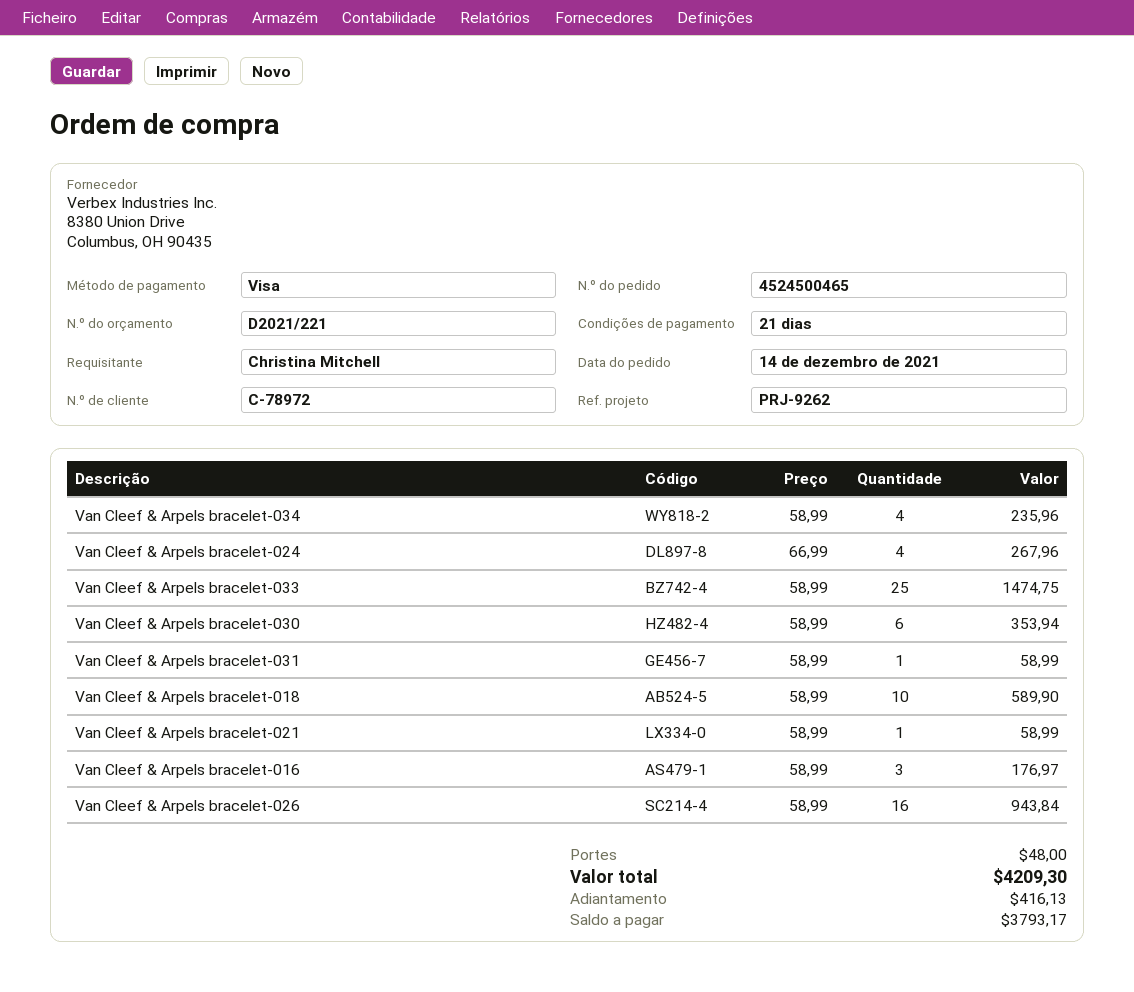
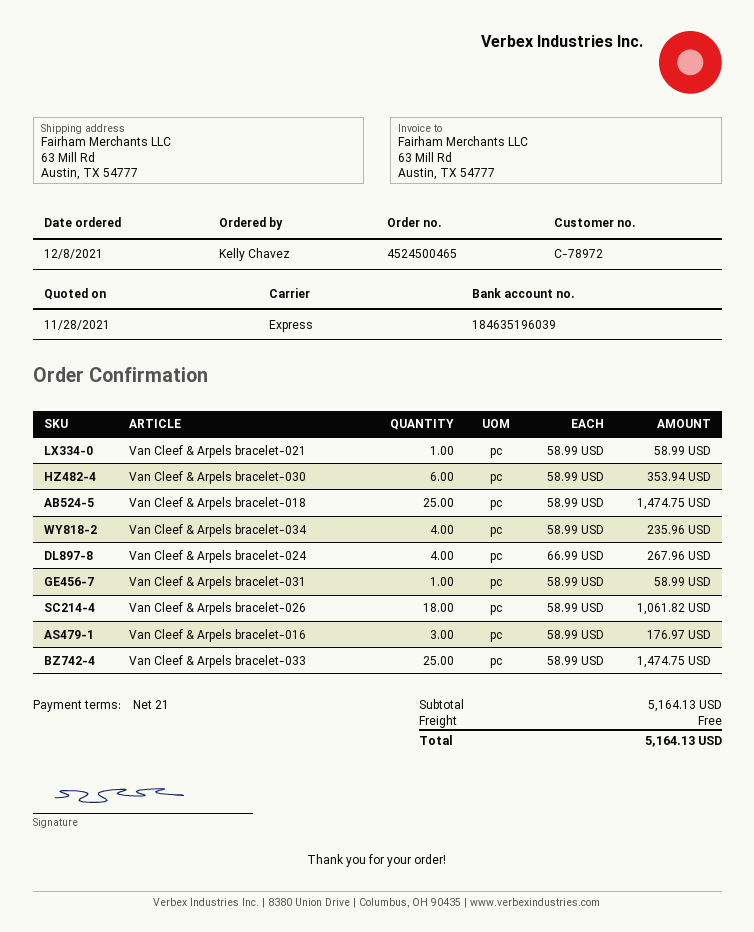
order date: 2021-12-14 -> 2021-12-08
ordered by: Christina Mitchell -> Kelly Chavez
Van Cleef & Arpels bracelet-018: 10 x 58.99 = 589.90 -> 25 x 58.99 = 1474.75
Van Cleef & Arpels bracelet-026: 16 x 58.99 = 943.84 -> 18 x 58.99 = 1061.82
shipping: 48.00 -> 0.00
total: 4209.30 -> 5164.13

